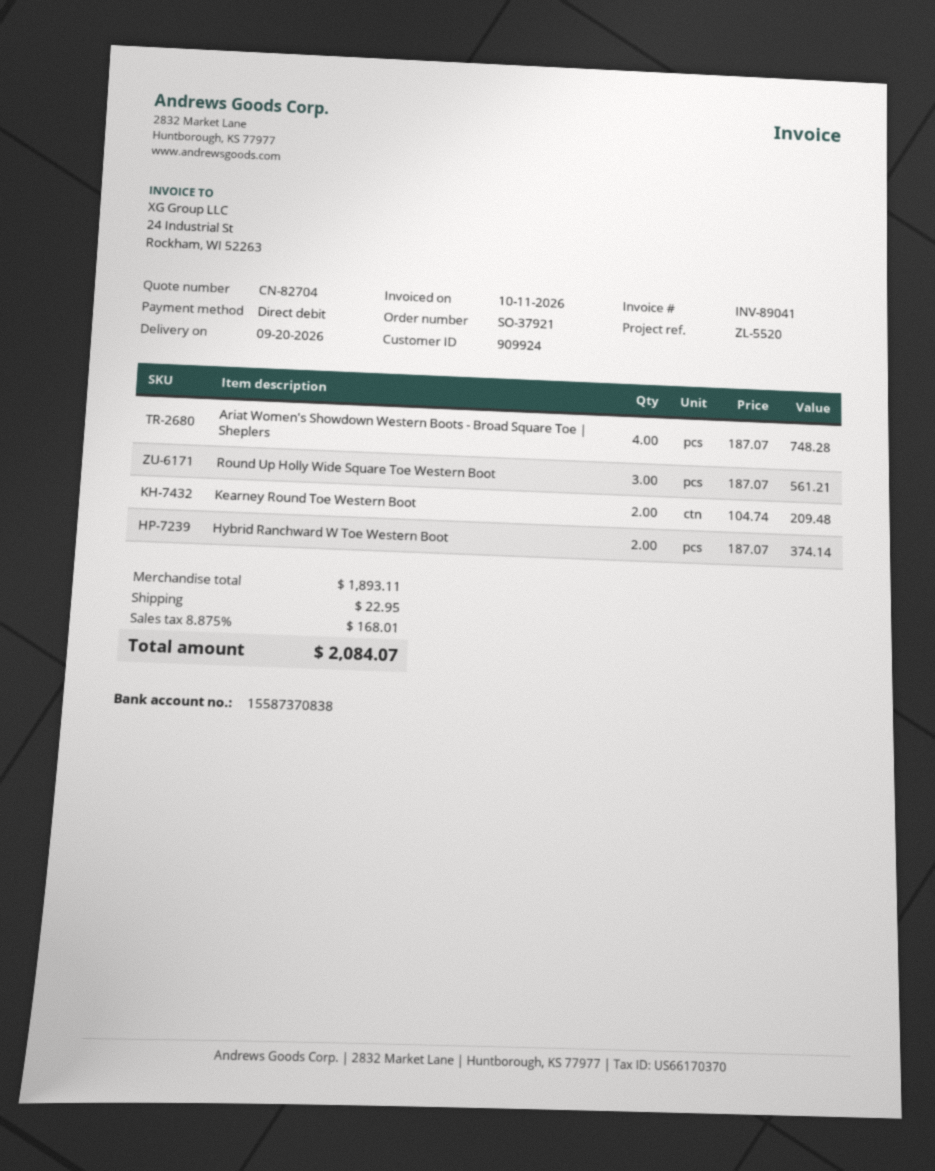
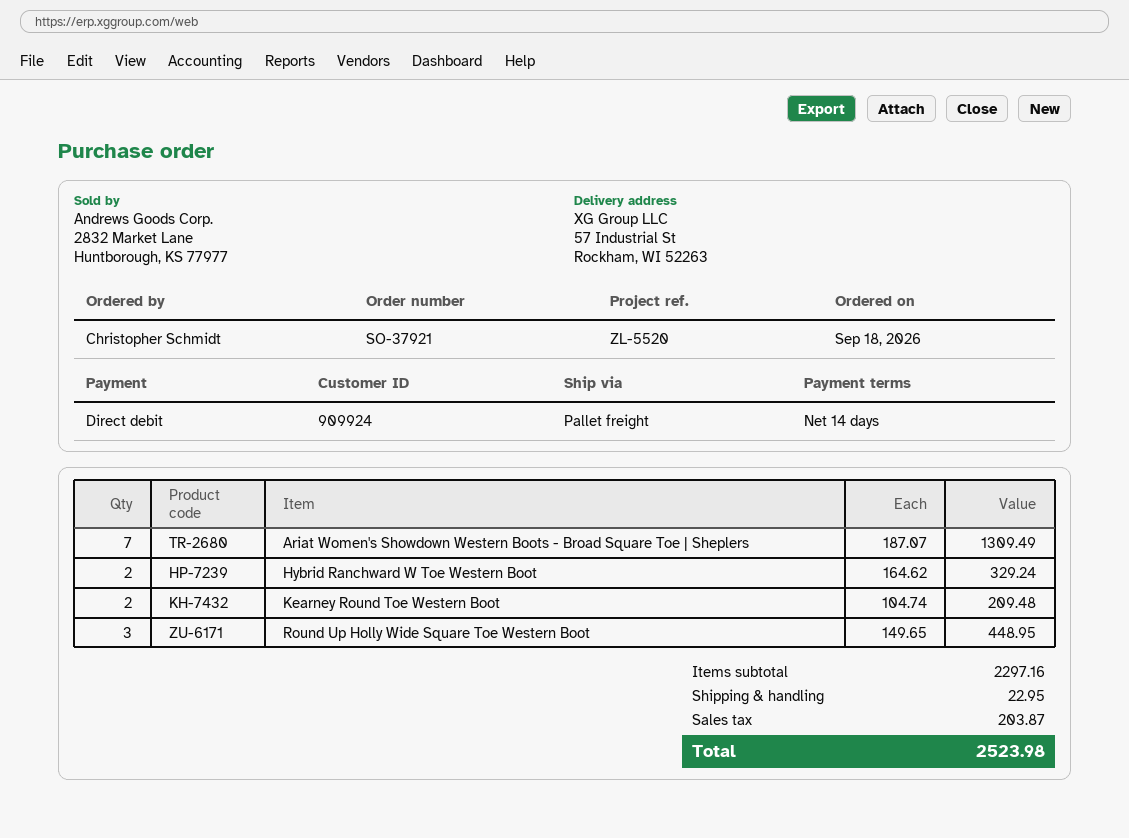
Ariat Women's Showdown Western Boots - Broad Square Toe | Sheplers: 4 x 187.07 = 748.28 -> 7 x 187.07 = 1309.49
Round Up Holly Wide Square Toe Western Boot: 3 x 187.07 = 561.21 -> 3 x 149.65 = 448.95
Hybrid Ranchward W Toe Western Boot: 2 x 187.07 = 374.14 -> 2 x 164.62 = 329.24
subtotal: 1893.11 -> 2297.16
tax: 168.01 -> 203.87
total: 2084.07 -> 2523.98

